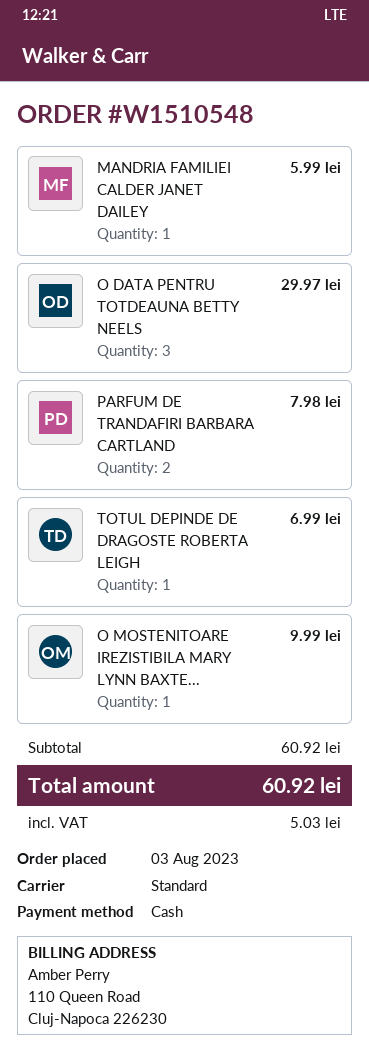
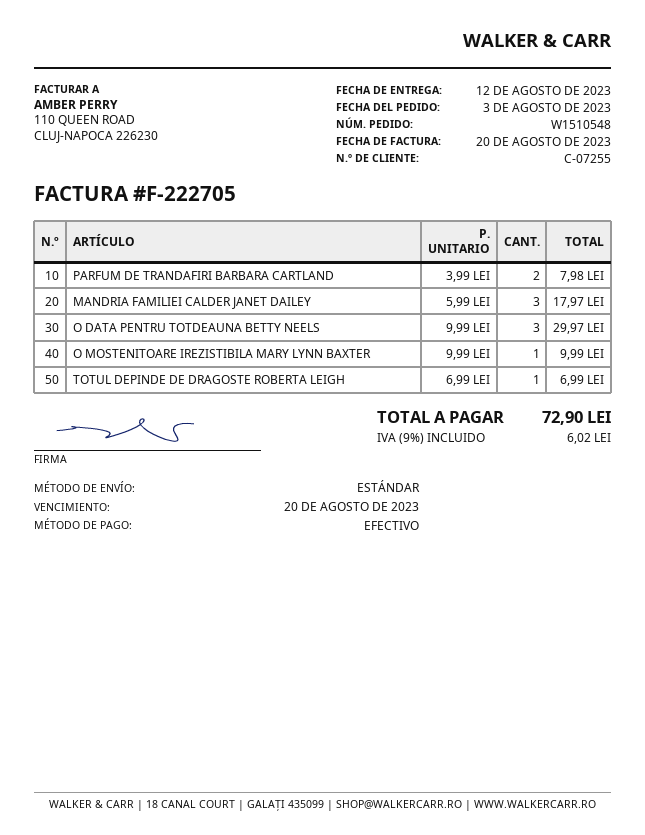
MANDRIA FAMILIEI CALDER JANET DAILEY: 1 for 5.99 -> 3 for 17.97
tax: 5.03 -> 6.02
total: 60.92 -> 72.90

